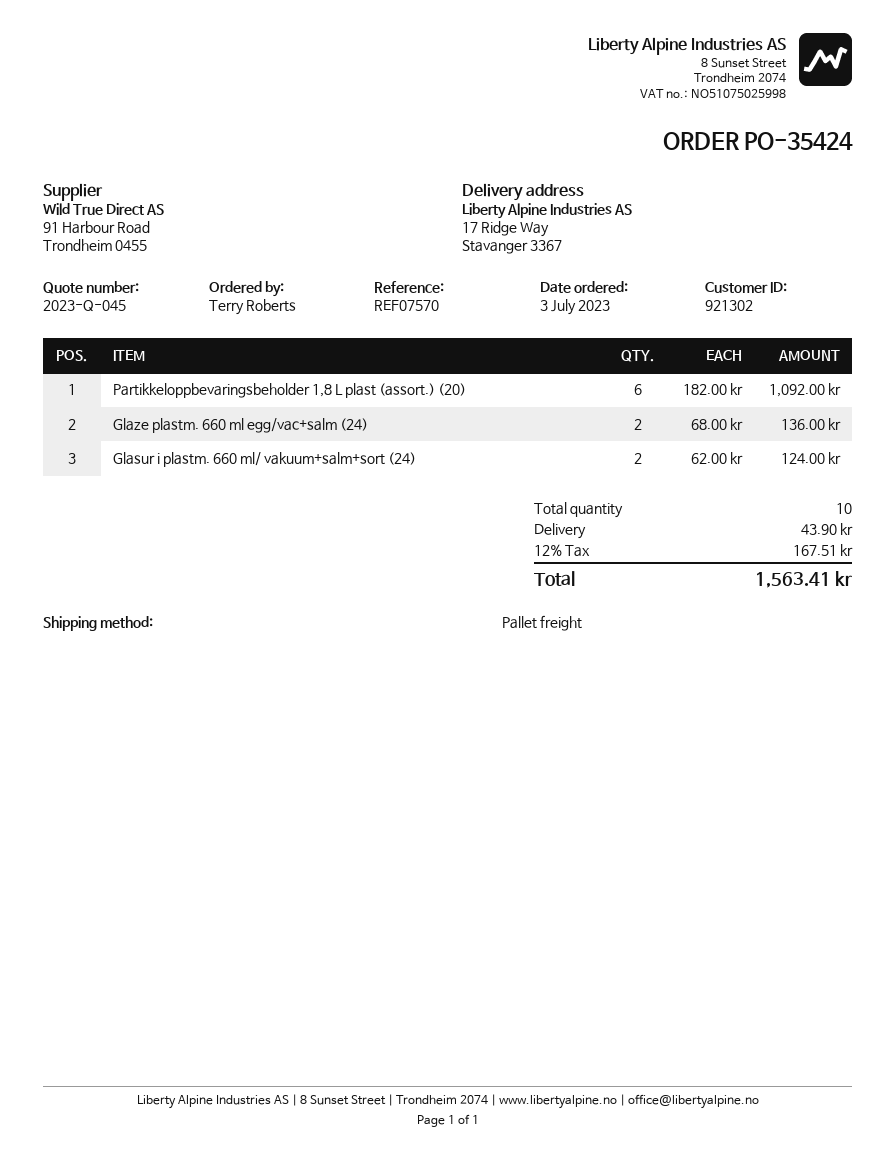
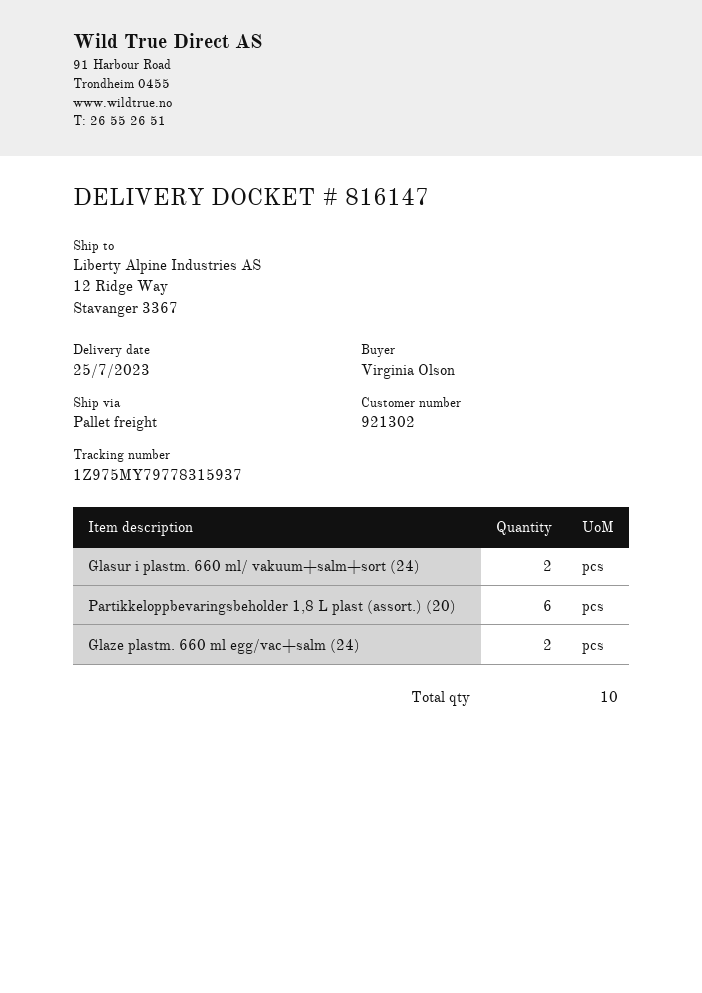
ordered by: Terry Roberts -> Virginia Olson
ship to: 17 Ridge Way, Stavanger 3367 -> 12 Ridge Way, Stavanger 3367

